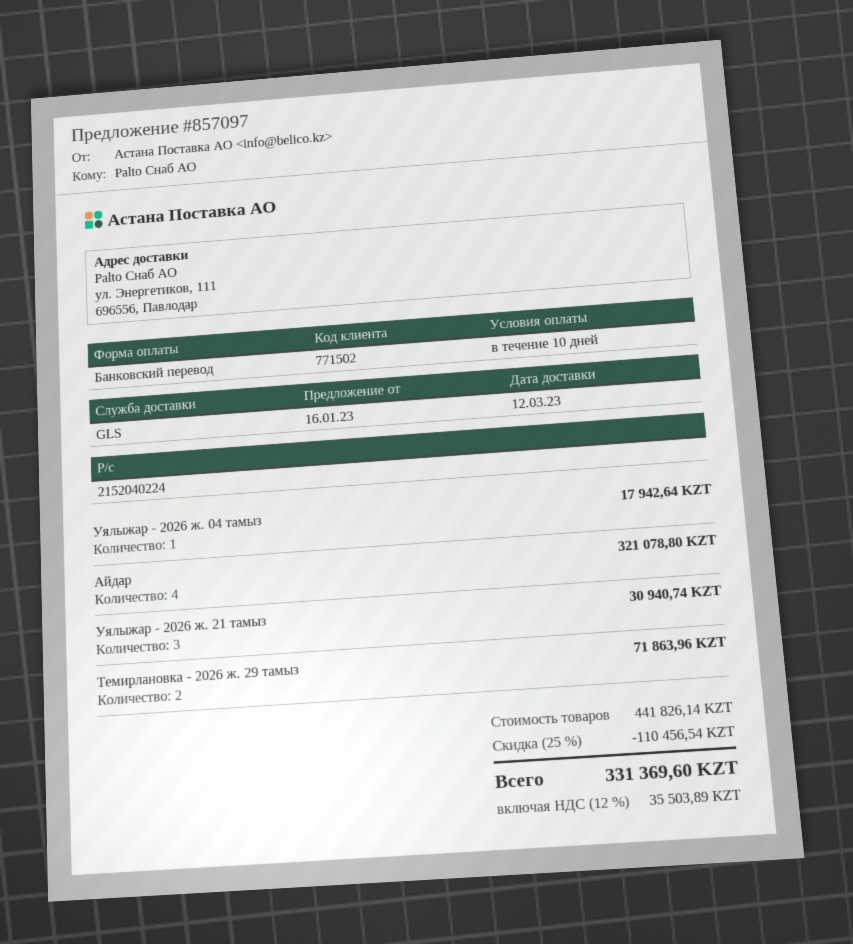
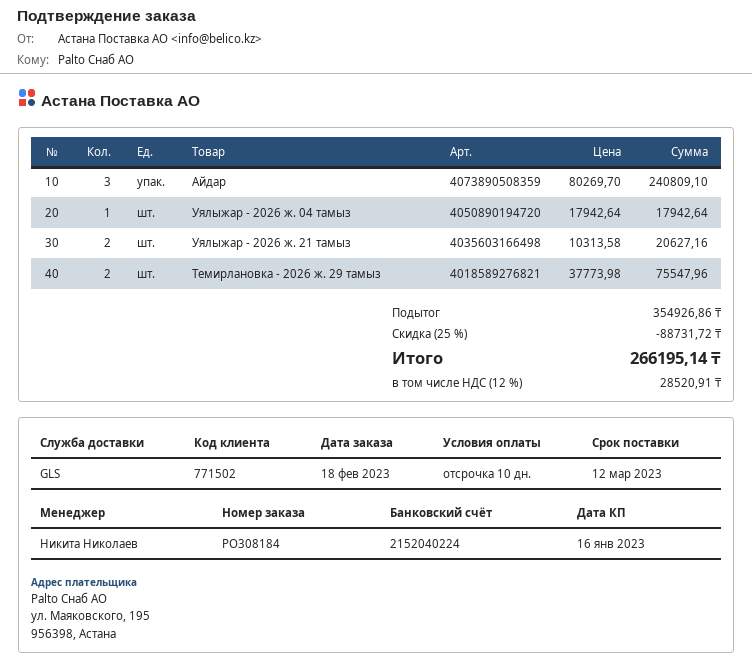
Айдар: 4 for 321078.80 -> 3 for 240809.10
Уялыжар - 2026 ж. 21 тамыз: 3 for 30940.74 -> 2 for 20627.16
Темирлановка - 2026 ж. 29 тамыз: 2 for 71863.96 -> 2 for 75547.96
subtotal: 441826.14 -> 354926.86
discount: 25% = 110456.54 -> 25% = 88731.72
tax: 12% = 35503.89 -> 12% = 28520.91
total: 331369.60 -> 266195.14

